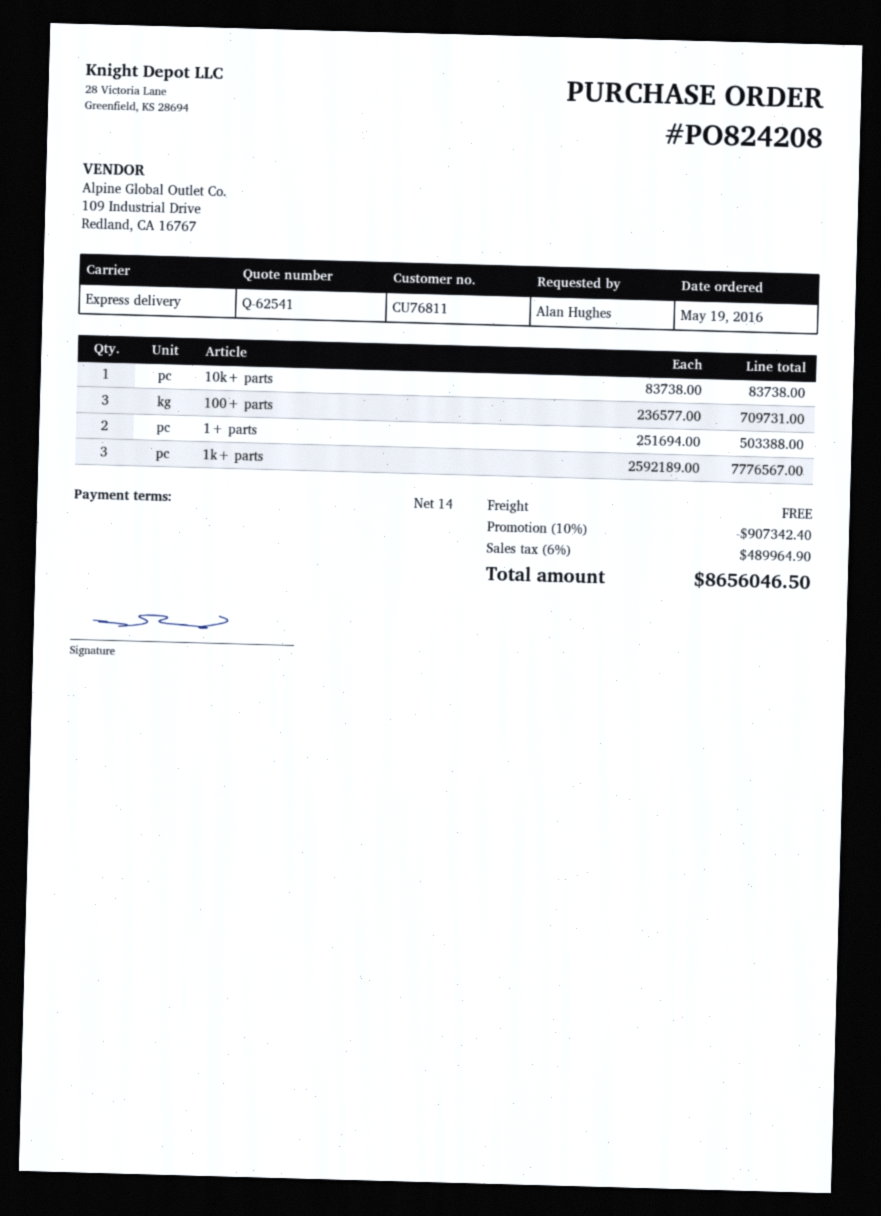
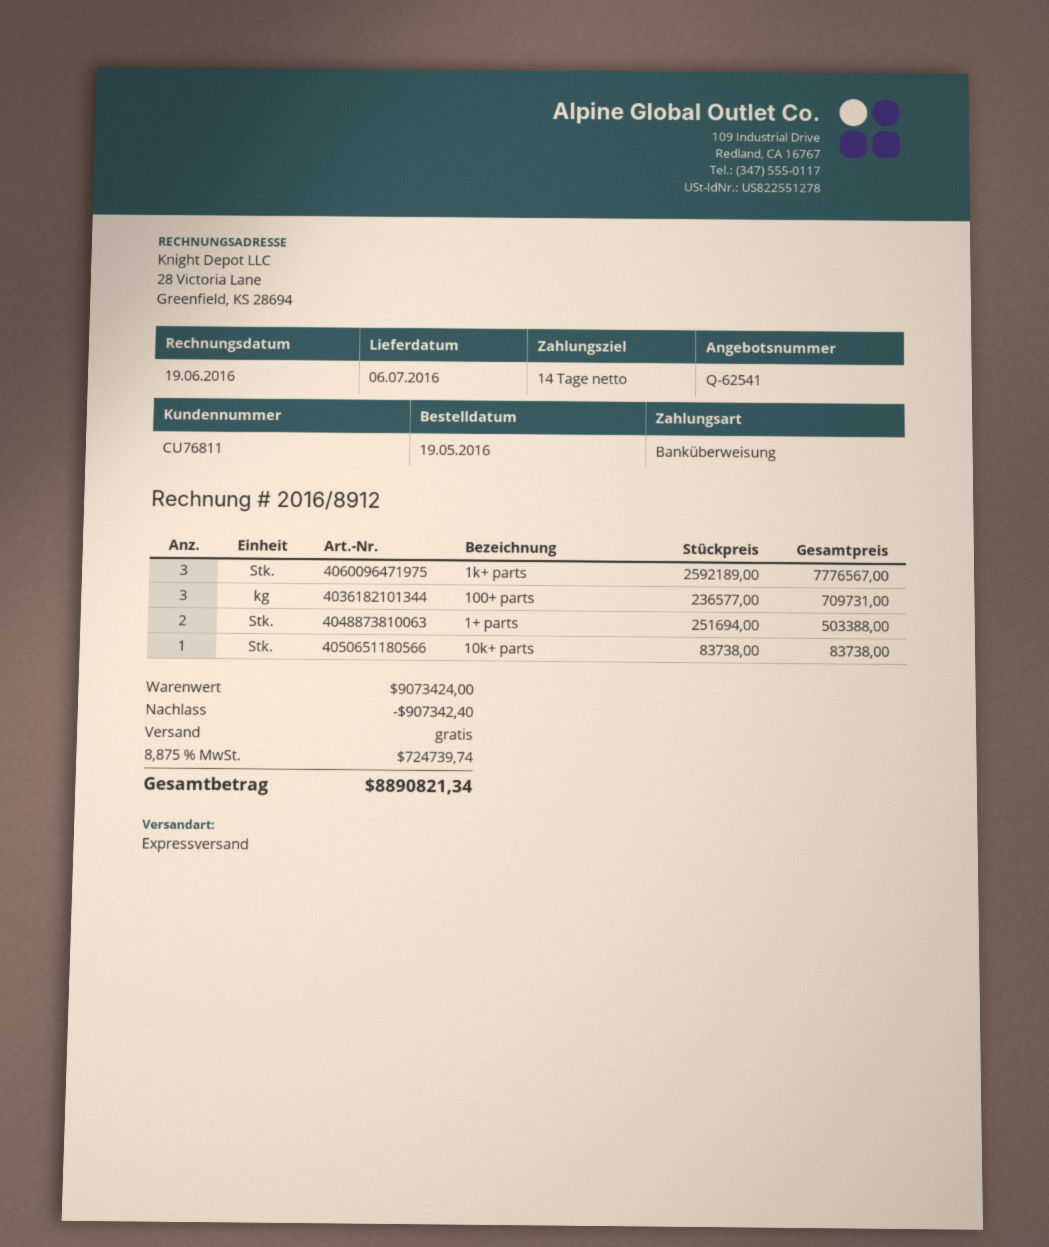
tax: 6% = 489964.90 -> 8.875% = 724739.74
total: 8656046.50 -> 8890821.34

